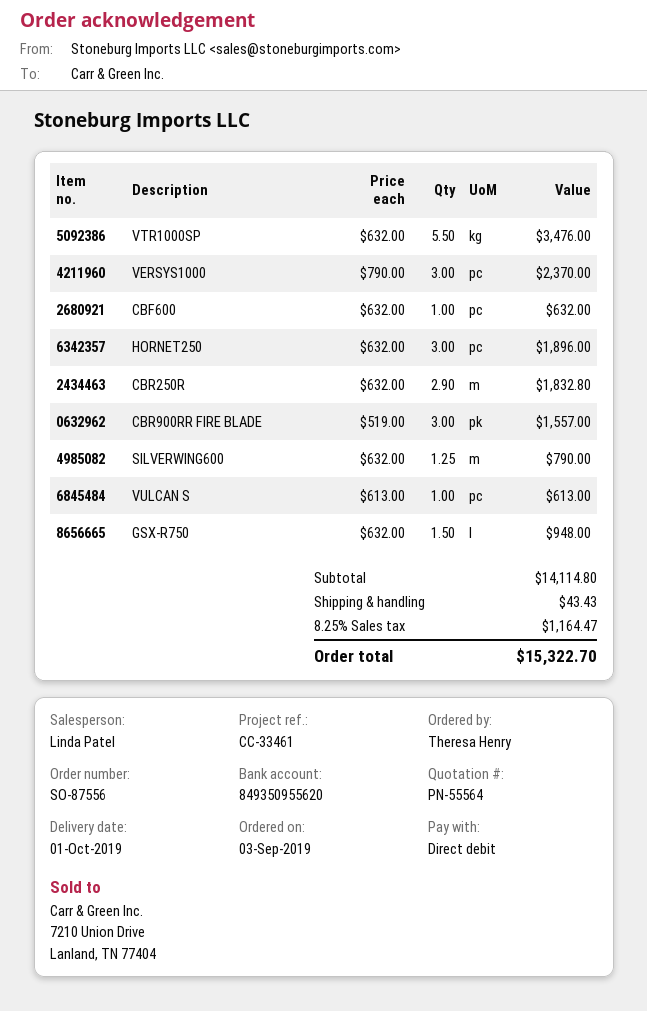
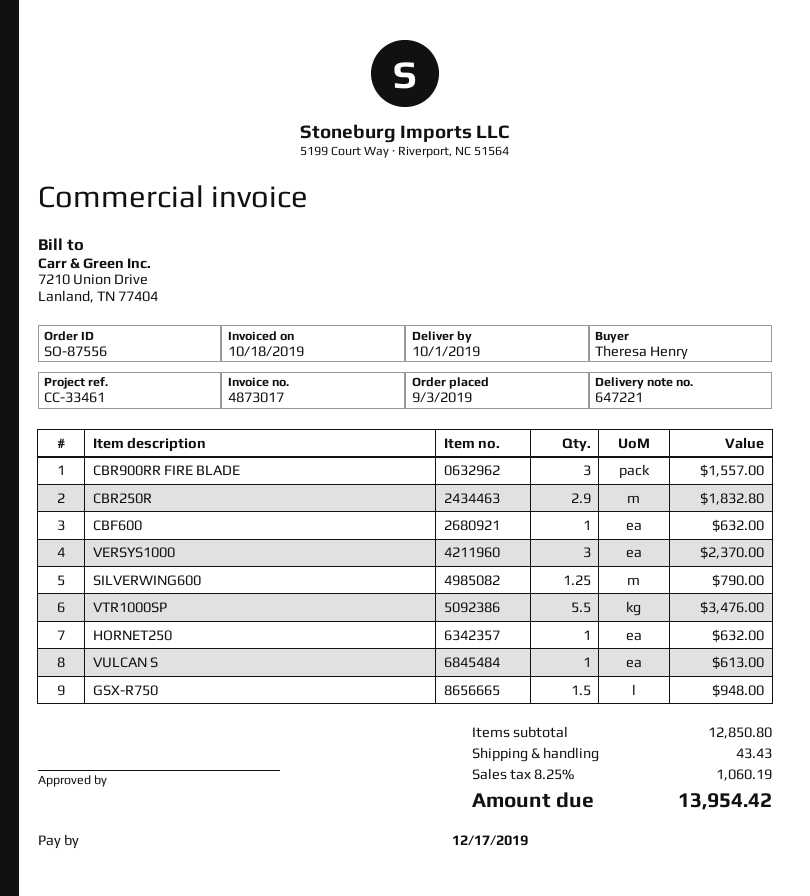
HORNET250: 3 for 1896.00 -> 1 for 632.00
subtotal: 14114.80 -> 12850.80
tax: 8.25% = 1164.47 -> 8.25% = 1060.19
total: 15322.70 -> 13954.42

